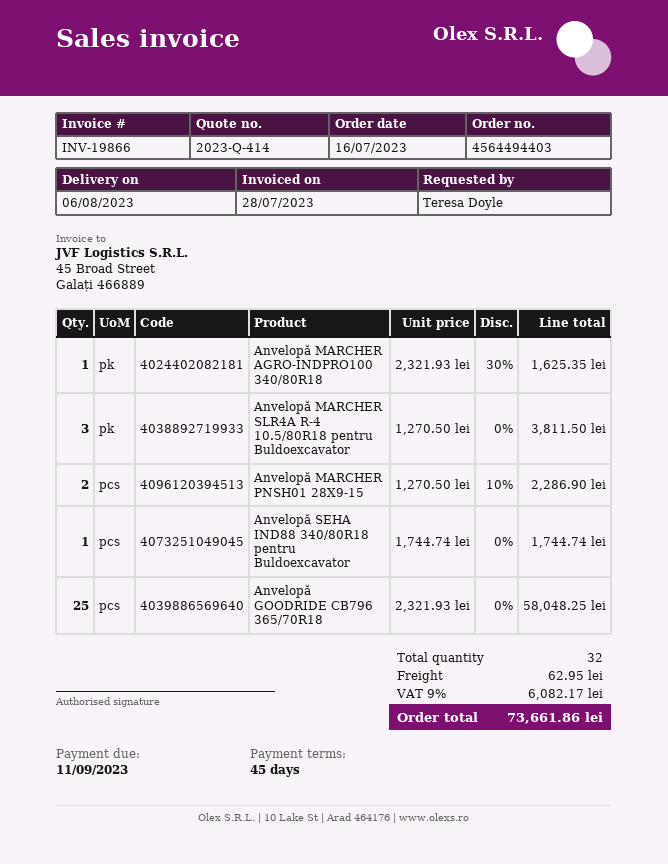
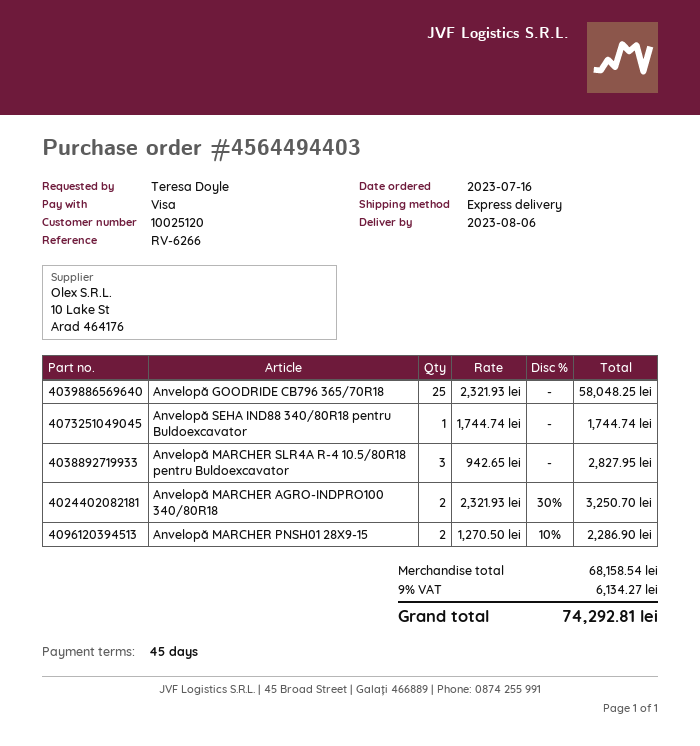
Anvelopă MARCHER AGRO-INDPRO100 340/80R18: 1 x 2321.93 - 30% = 1625.35 -> 2 x 2321.93 - 30% = 3250.70
Anvelopă MARCHER SLR4A R-4 10.5/80R18 pentru Buldoexcavator: 3 x 1270.50 = 3811.50 -> 3 x 942.65 = 2827.95
shipping: 62.95 -> none
tax: 9% = 6082.17 -> 9% = 6134.27
total: 73661.86 -> 74292.81

